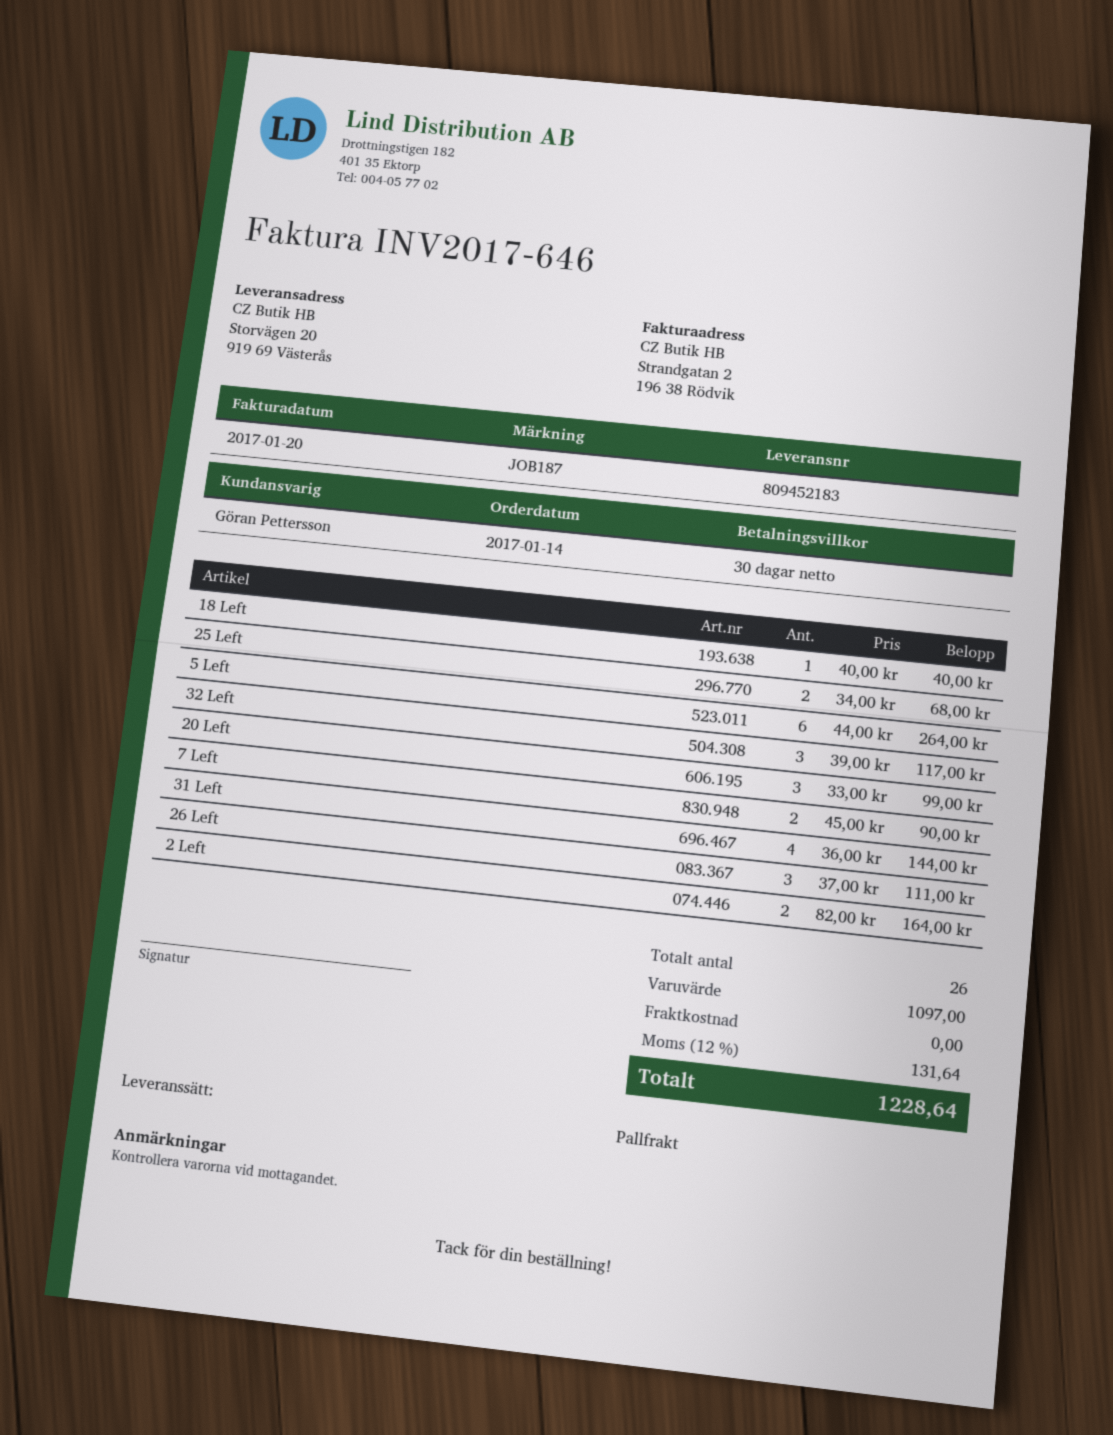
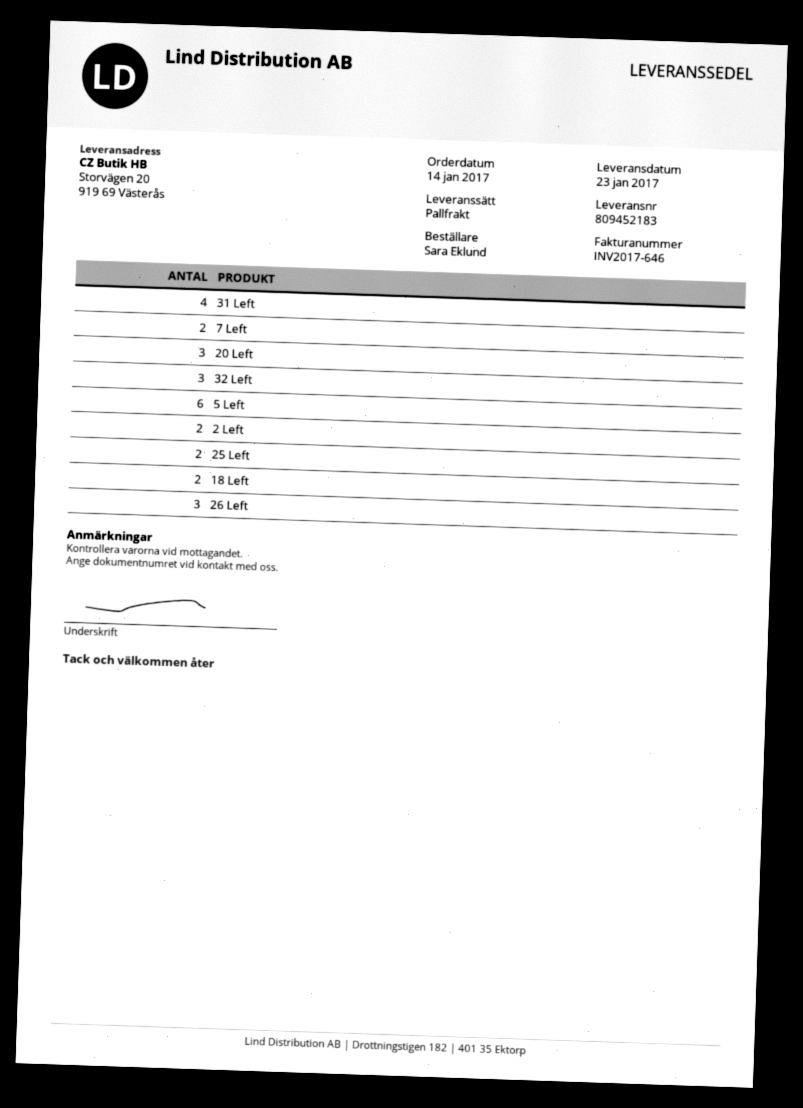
18 Left: 1 -> 2

